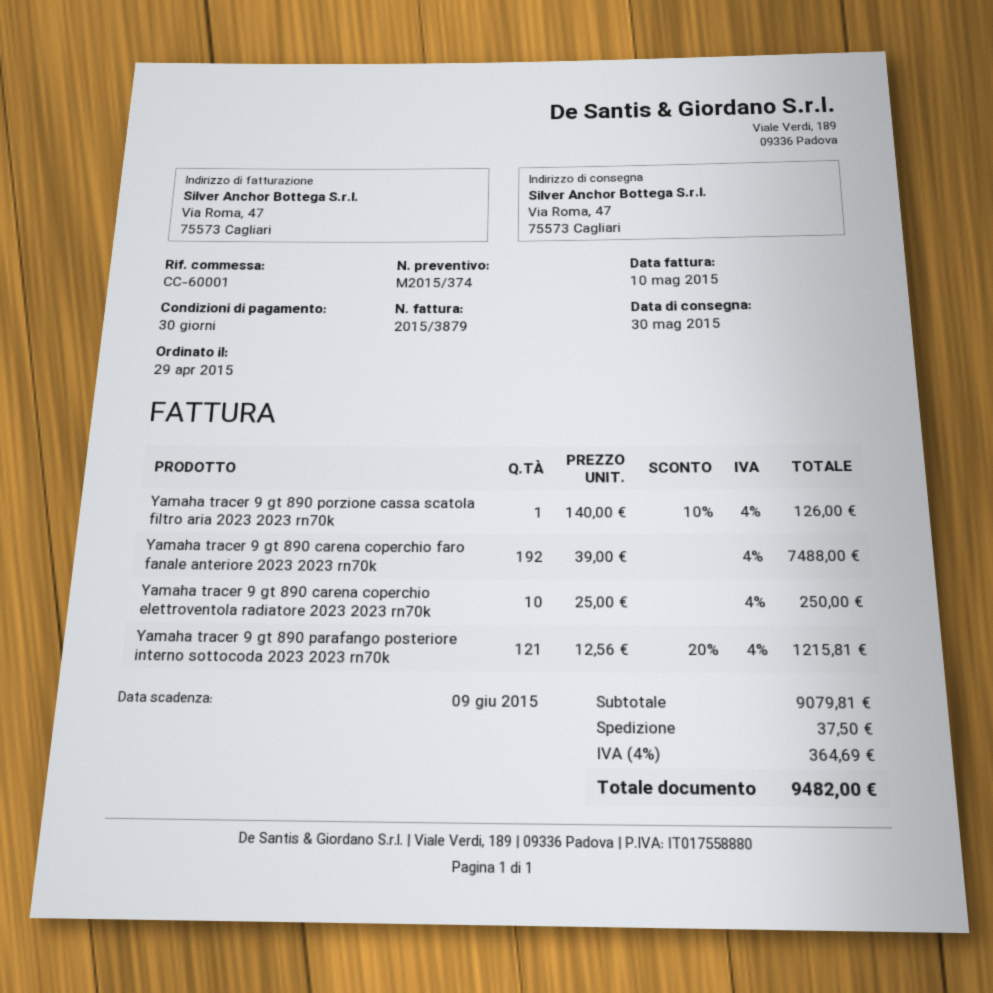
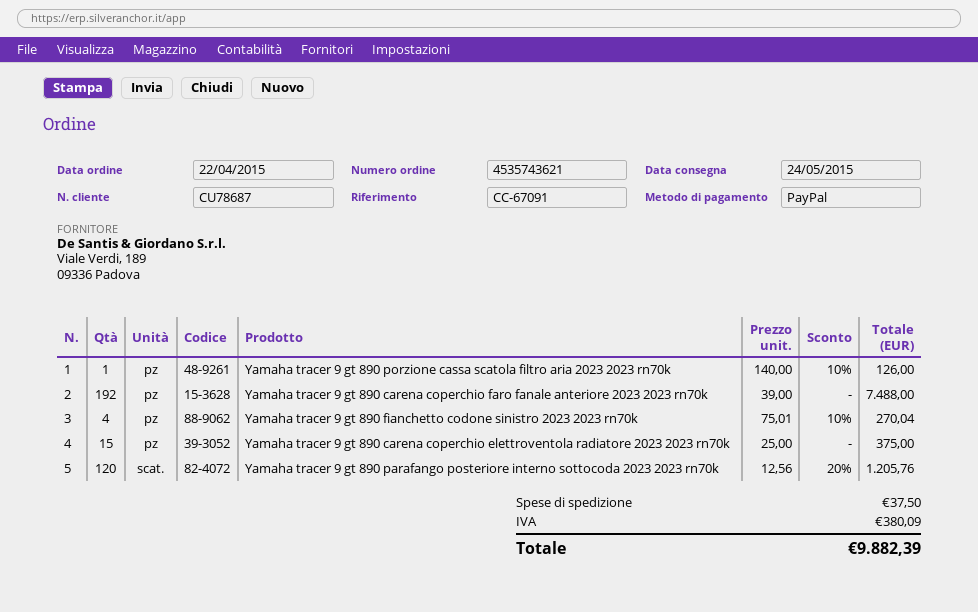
order date: 2015-04-29 -> 2015-04-22
delivery date: 2015-05-30 -> 2015-05-24
reference: CC-60001 -> CC-67091
Yamaha tracer 9 gt 890 carena coperchio elettroventola radiatore 2023 2023 rn70k: 10 x 25.00 = 250.00 -> 15 x 25.00 = 375.00
Yamaha tracer 9 gt 890 parafango posteriore interno sottocoda 2023 2023 rn70k: 121 x 12.56 - 20% = 1215.81 -> 120 x 12.56 - 20% = 1205.76
Yamaha tracer 9 gt 890 fianchetto codone sinistro 2023 2023 rn70k: none -> 4 x 75.01 - 10% = 270.04
tax: 364.69 -> 380.09
total: 9482.00 -> 9882.39

